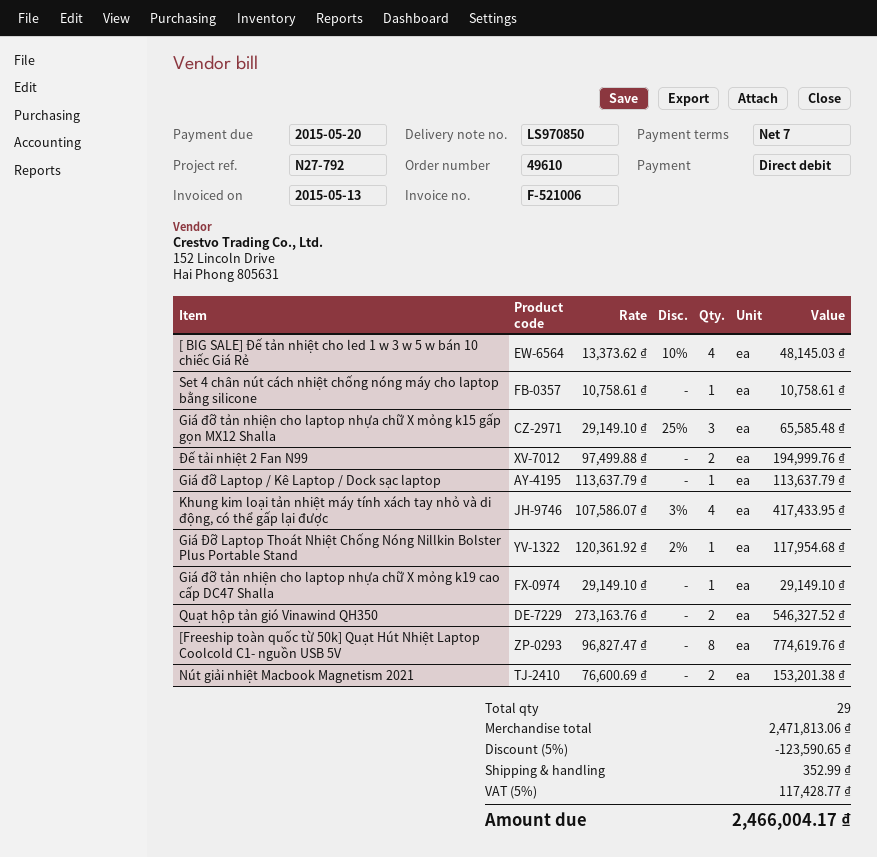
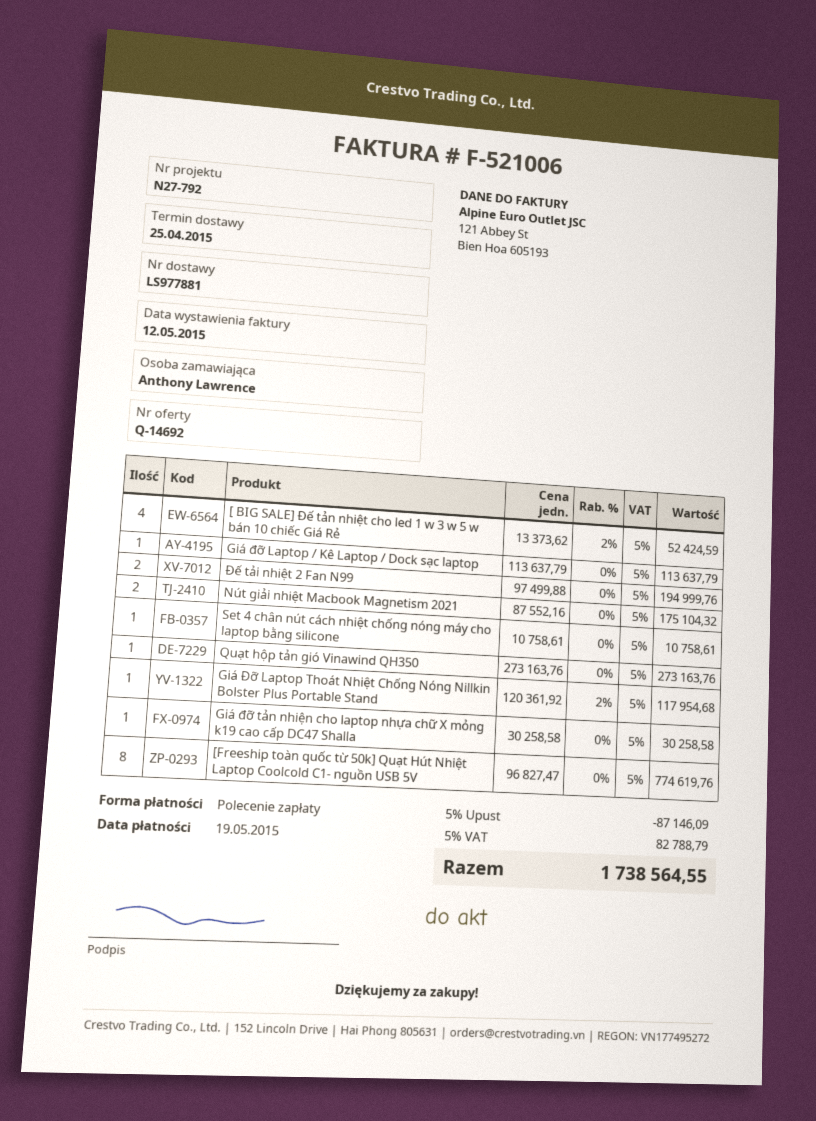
delivery note number: LS970850 -> LS977881
invoice date: 2015-05-13 -> 2015-05-12
due date: 2015-05-20 -> 2015-05-19
[ BIG SALE] Đế tản nhiệt cho led 1 w 3 w 5 w bán 10 chiếc Giá Rẻ: 4 x 13373.62 - 10% = 48145.03 -> 4 x 13373.62 - 2% = 52424.59
Giá đỡ tản nhiện cho laptop nhựa chữ X mỏng k15 gấp gọn MX12 Shalla: 3 x 29149.10 - 25% = 65585.48 -> none
Khung kim loại tản nhiệt máy tính xách tay nhỏ và di động, có thể gấp lại được: 4 x 107586.07 - 3% = 417433.95 -> none
Giá đỡ tản nhiện cho laptop nhựa chữ X mỏng k19 cao cấp DC47 Shalla: 1 x 29149.10 = 29149.10 -> 1 x 30258.58 = 30258.58
Quạt hộp tản gió Vinawind QH350: 2 x 273163.76 = 546327.52 -> 1 x 273163.76 = 273163.76
Nút giải nhiệt Macbook Magnetism 2021: 2 x 76600.69 = 153201.38 -> 2 x 87552.16 = 175104.32
discount: 5% = 123590.65 -> 5% = 87146.09
shipping: 352.99 -> none
tax: 5% = 117428.77 -> 5% = 82788.79
total: 2466004.17 -> 1738564.55

